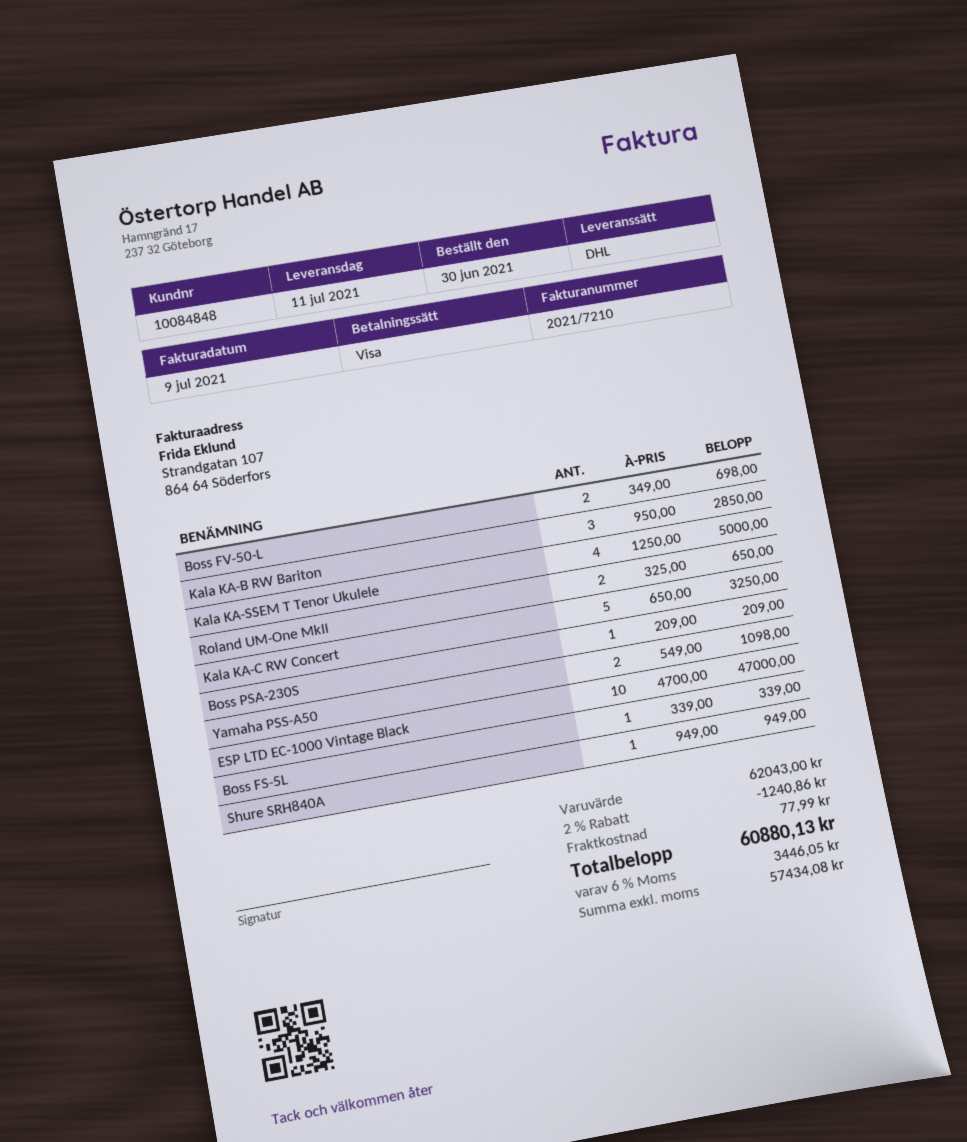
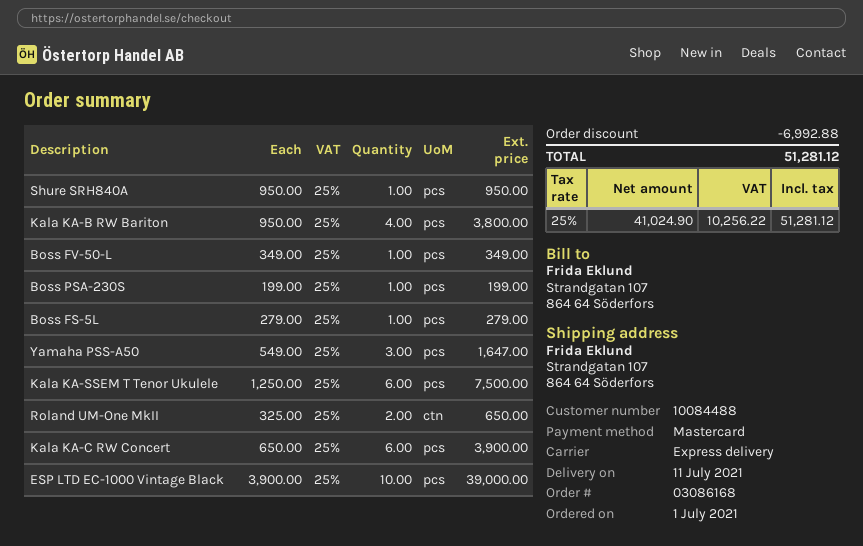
order date: 2021-06-30 -> 2021-07-01
customer number: 10084848 -> 10084488
payment method: Visa -> Mastercard
shipping method: DHL -> express
Boss FV-50-L: 2 x 349.00 = 698.00 -> 1 x 349.00 = 349.00
Kala KA-B RW Bariton: 3 x 950.00 = 2850.00 -> 4 x 950.00 = 3800.00
Kala KA-SSEM T Tenor Ukulele: 4 x 1250.00 = 5000.00 -> 6 x 1250.00 = 7500.00
Kala KA-C RW Concert: 5 x 650.00 = 3250.00 -> 6 x 650.00 = 3900.00
Boss PSA-230S: 1 x 209.00 = 209.00 -> 1 x 199.00 = 199.00
Yamaha PSS-A50: 2 x 549.00 = 1098.00 -> 3 x 549.00 = 1647.00
ESP LTD EC-1000 Vintage Black: 10 x 4700.00 = 47000.00 -> 10 x 3900.00 = 39000.00
Boss FS-5L: 1 x 339.00 = 339.00 -> 1 x 279.00 = 279.00
Shure SRH840A: 1 x 949.00 = 949.00 -> 1 x 950.00 = 950.00
discount: 1240.86 -> 6992.88
shipping: 77.99 -> none
net: 57434.08 -> 41024.90
tax: 6% = 3446.05 -> 25% = 10256.22
total: 60880.13 -> 51281.12

